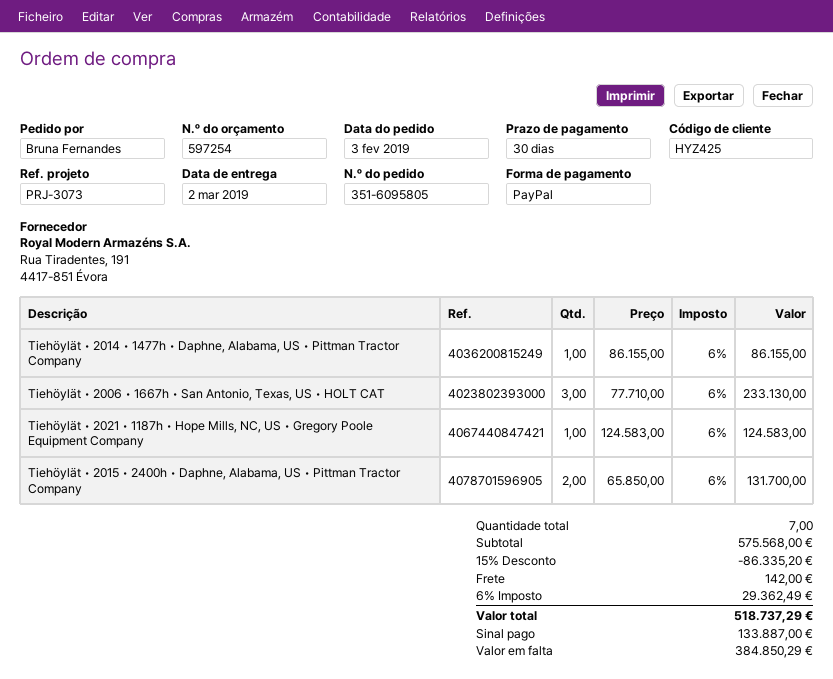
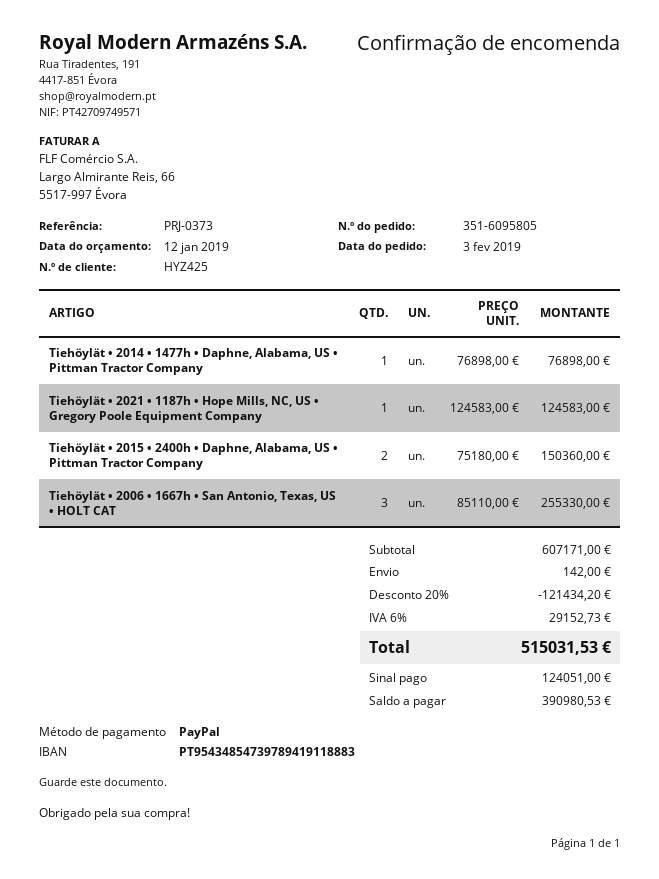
reference: PRJ-3073 -> PRJ-0373
Tiehöylät • 2014 • 1477h • Daphne, Alabama, US • Pittman Tractor Company: 1 x 86155.00 = 86155.00 -> 1 x 76898.00 = 76898.00
Tiehöylät • 2006 • 1667h • San Antonio, Texas, US • HOLT CAT: 3 x 77710.00 = 233130.00 -> 3 x 85110.00 = 255330.00
Tiehöylät • 2015 • 2400h • Daphne, Alabama, US • Pittman Tractor Company: 2 x 65850.00 = 131700.00 -> 2 x 75180.00 = 150360.00
subtotal: 575568.00 -> 607171.00
discount: 15% = 86335.20 -> 20% = 121434.20
tax: 6% = 29362.49 -> 6% = 29152.73
total: 518737.29 -> 515031.53
deposit: 133887.00 -> 124051.00
balance: 384850.29 -> 390980.53

